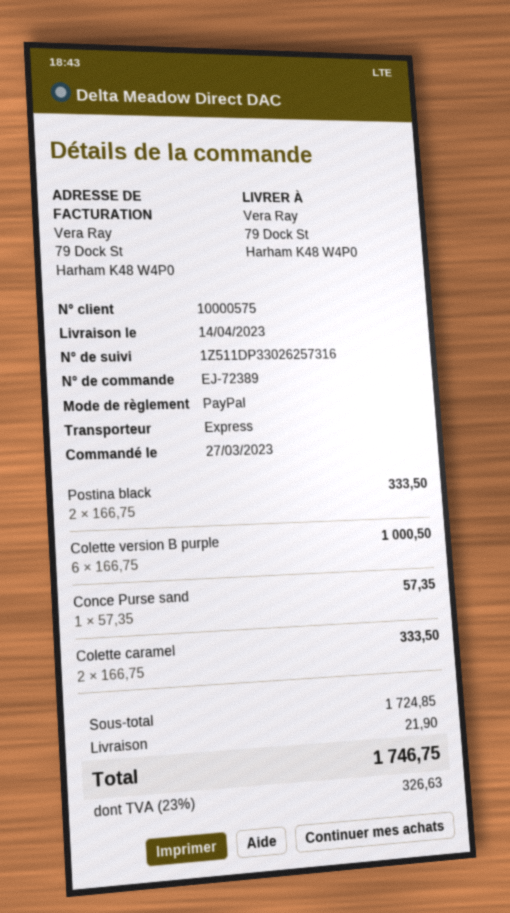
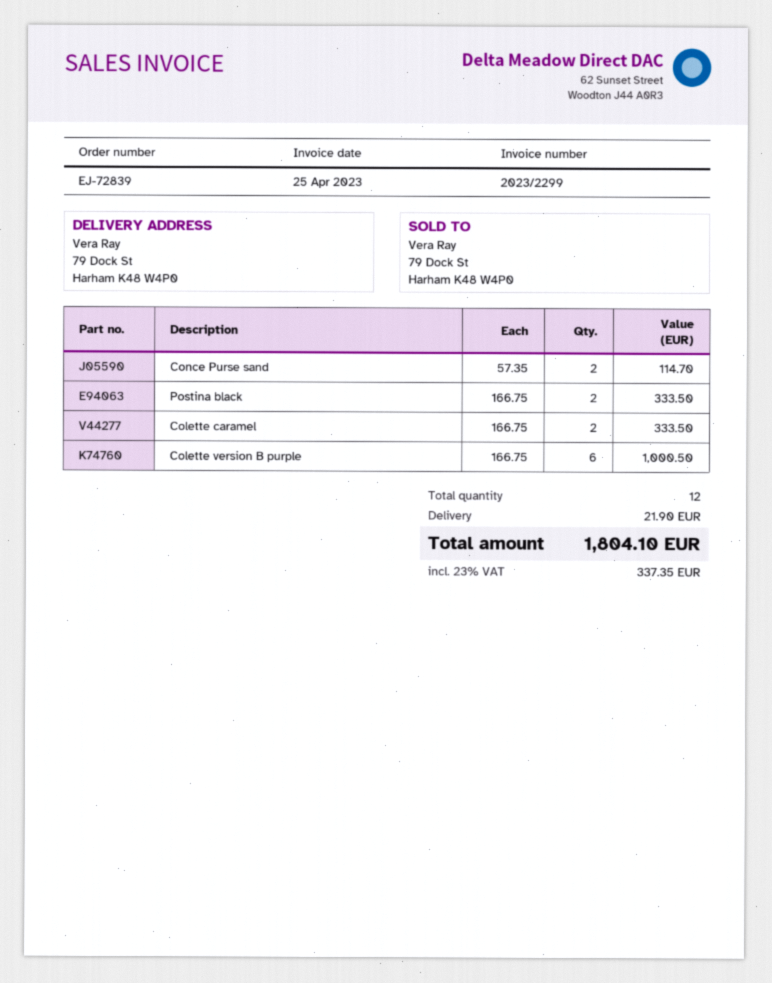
order number: EJ-72389 -> EJ-72839
Conce Purse sand: 1 x 57.35 = 57.35 -> 2 x 57.35 = 114.70
tax: 23% = 326.63 -> 23% = 337.35
total: 1746.75 -> 1804.10

